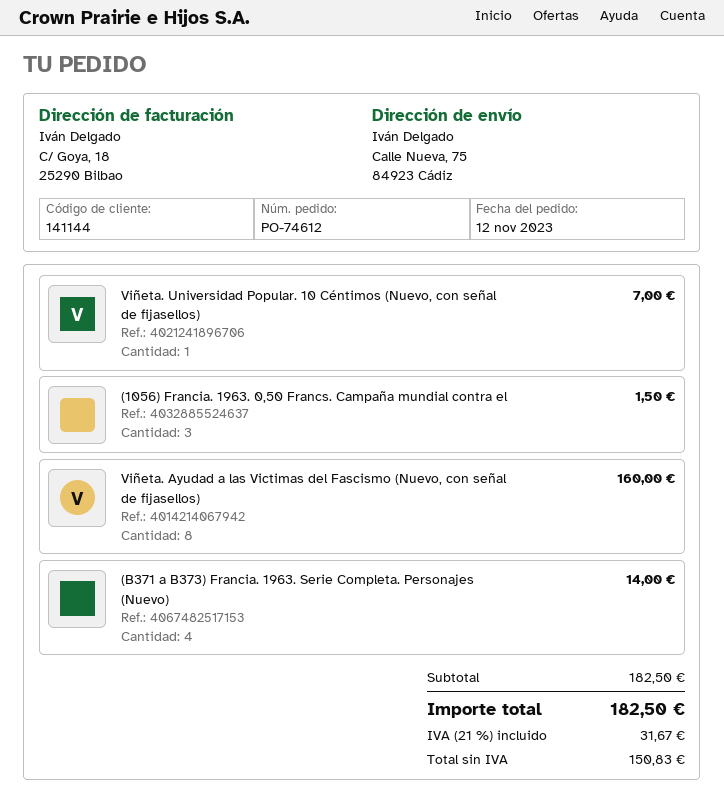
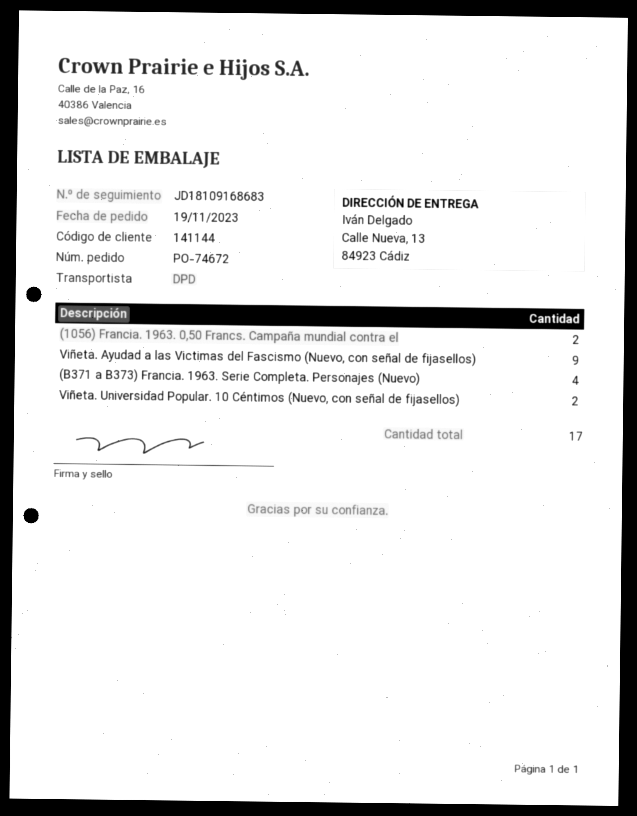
order number: PO-74612 -> PO-74672
order date: 2023-11-12 -> 2023-11-19
ship to: Calle Nueva, 75, 84923 Cádiz -> Calle Nueva, 13, 84923 Cádiz
Viñeta. Universidad Popular. 10 Céntimos (Nuevo, con señal de fijasellos): 1 -> 2
(1056) Francia. 1963. 0,50 Francs. Campaña mundial contra el: 3 -> 2
Viñeta. Ayudad a las Victimas del Fascismo (Nuevo, con señal de fijasellos): 8 -> 9

